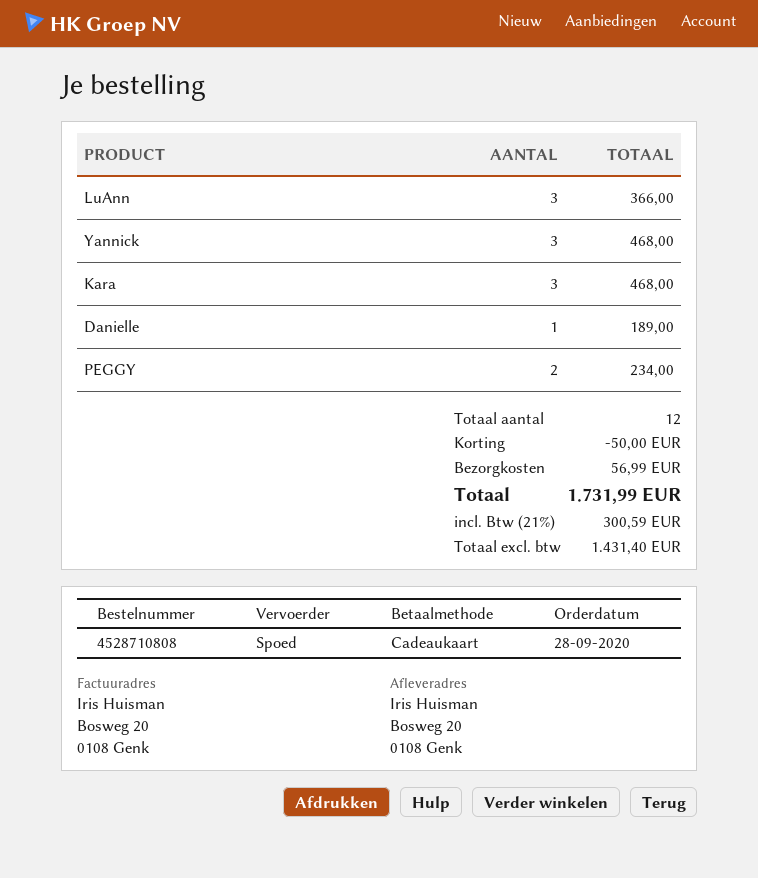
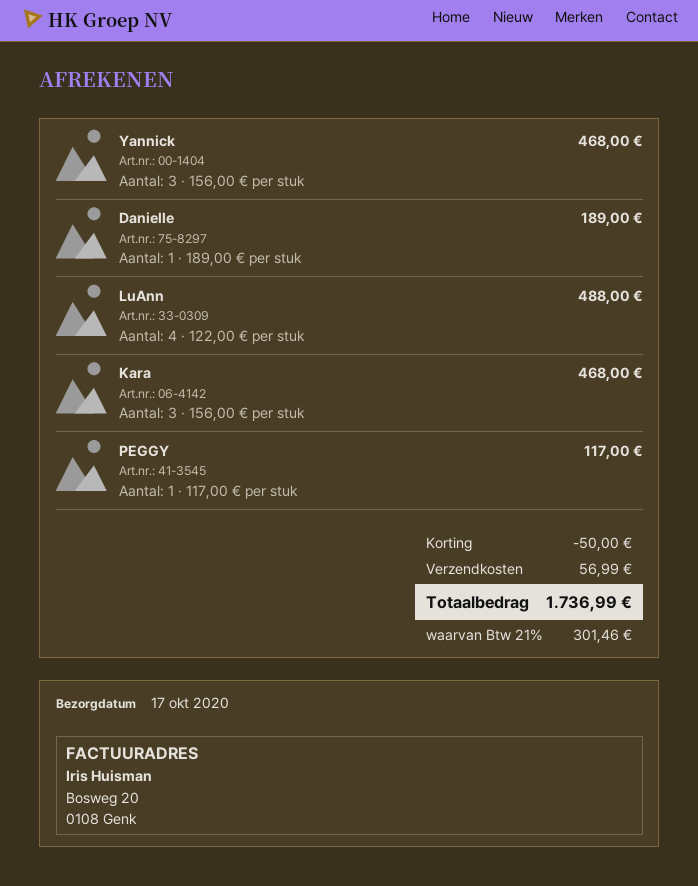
LuAnn: 3 for 366.00 -> 4 for 488.00
PEGGY: 2 for 234.00 -> 1 for 117.00
tax: 21% = 300.59 -> 21% = 301.46
total: 1731.99 -> 1736.99

